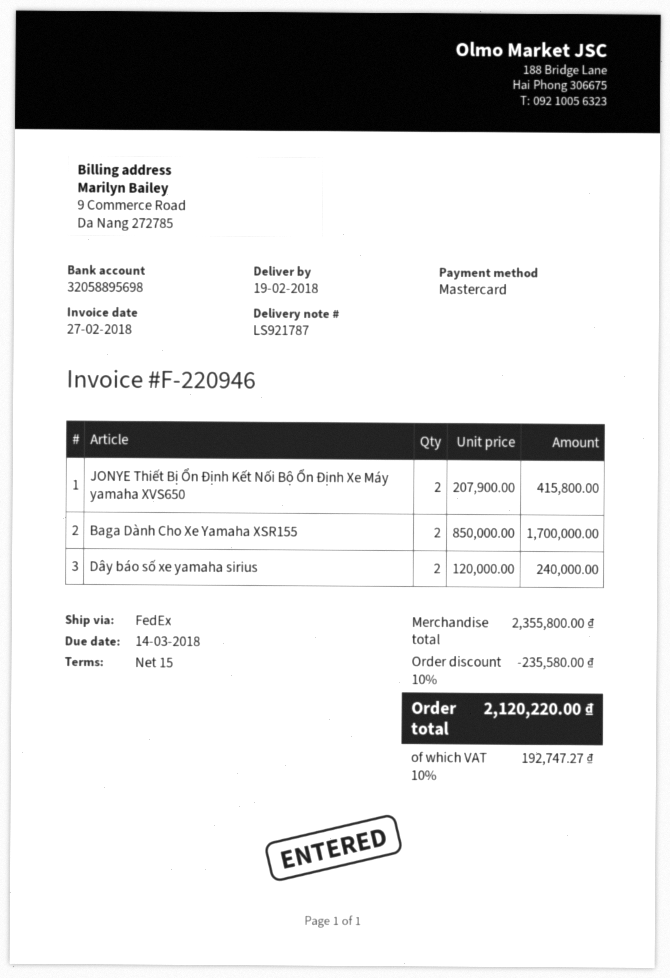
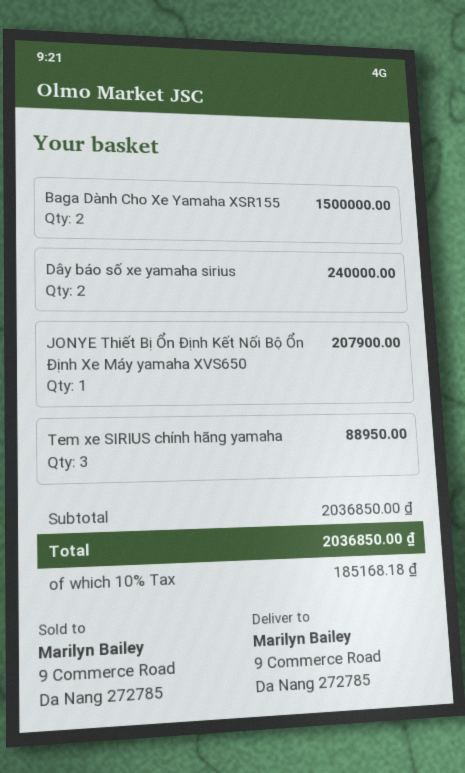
JONYE Thiết Bị Ổn Định Kết Nối Bộ Ổn Định Xe Máy yamaha XVS650: 2 for 415800.00 -> 1 for 207900.00
Baga Dành Cho Xe Yamaha XSR155: 2 for 1700000.00 -> 2 for 1500000.00
Tem xe SIRIUS chính hãng yamaha: none -> 3 for 88950.00
subtotal: 2355800.00 -> 2036850.00
discount: 10% = 235580.00 -> none
tax: 10% = 192747.27 -> 10% = 185168.18
total: 2120220.00 -> 2036850.00

